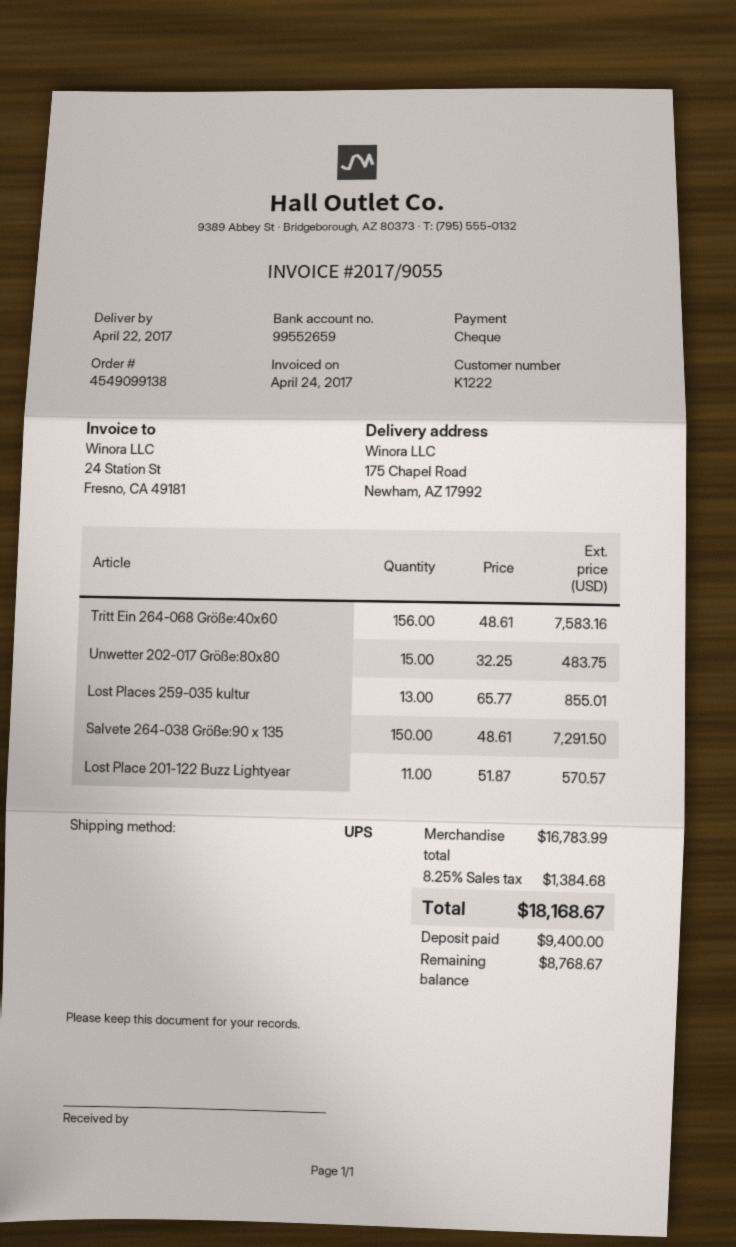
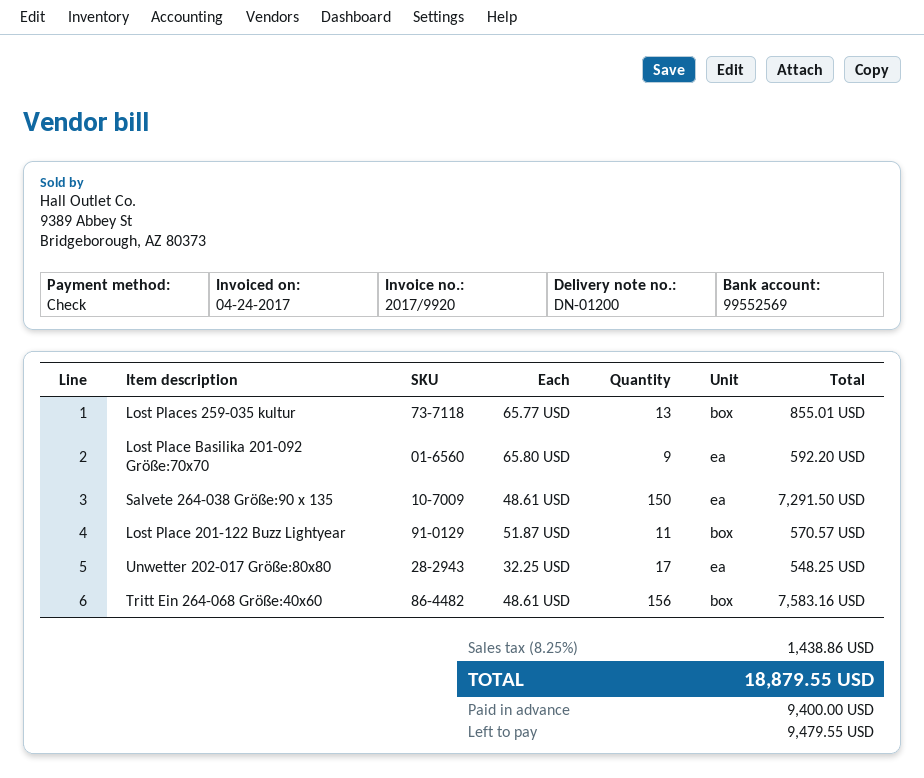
invoice number: 2017/9055 -> 2017/9920
bank account: 99552659 -> 99552569
Unwetter 202-017 Größe:80x80: 15 x 32.25 = 483.75 -> 17 x 32.25 = 548.25
Lost Place Basilika 201-092 Größe:70x70: none -> 9 x 65.80 = 592.20
tax: 8.25% = 1384.68 -> 8.25% = 1438.86
total: 18168.67 -> 18879.55
balance: 8768.67 -> 9479.55

